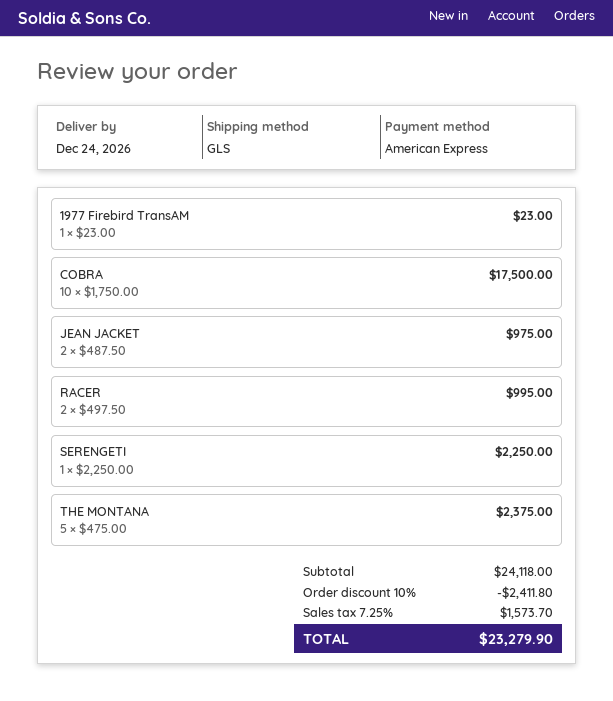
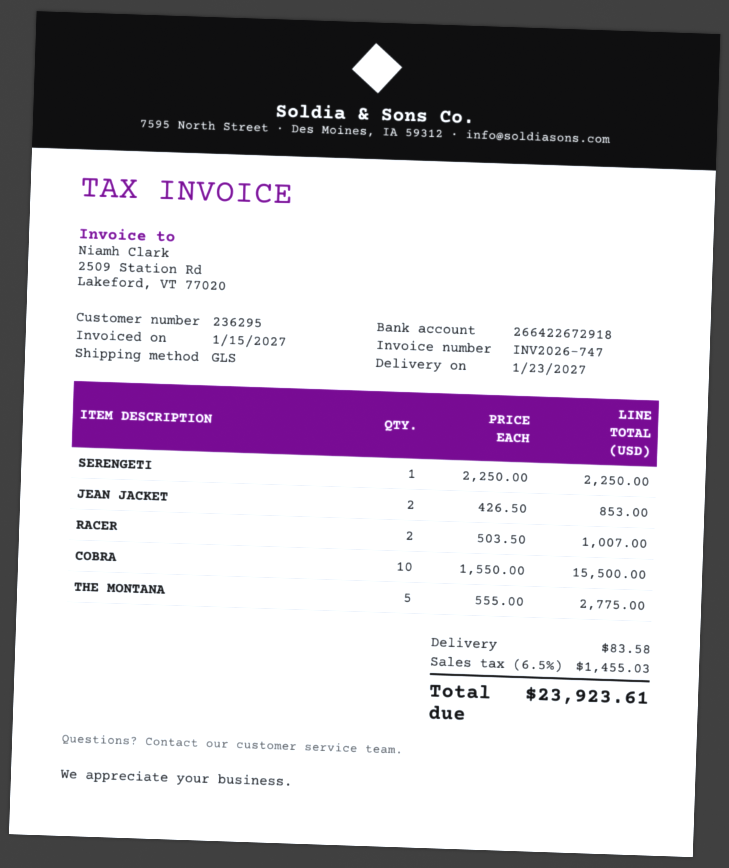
delivery date: 2026-12-24 -> 2027-01-23
1977 Firebird TransAM: 1 x 23.00 = 23.00 -> none
COBRA: 10 x 1750.00 = 17500.00 -> 10 x 1550.00 = 15500.00
JEAN JACKET: 2 x 487.50 = 975.00 -> 2 x 426.50 = 853.00
RACER: 2 x 497.50 = 995.00 -> 2 x 503.50 = 1007.00
THE MONTANA: 5 x 475.00 = 2375.00 -> 5 x 555.00 = 2775.00
discount: 10% = 2411.80 -> none
shipping: none -> 83.58
tax: 7.25% = 1573.70 -> 6.5% = 1455.03
total: 23279.90 -> 23923.61

